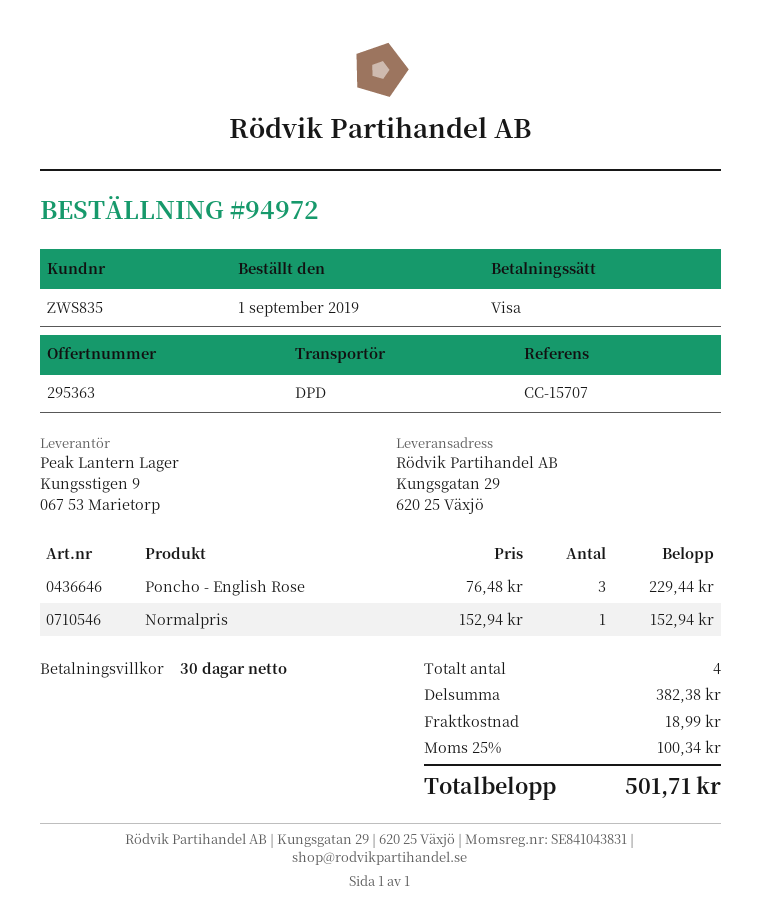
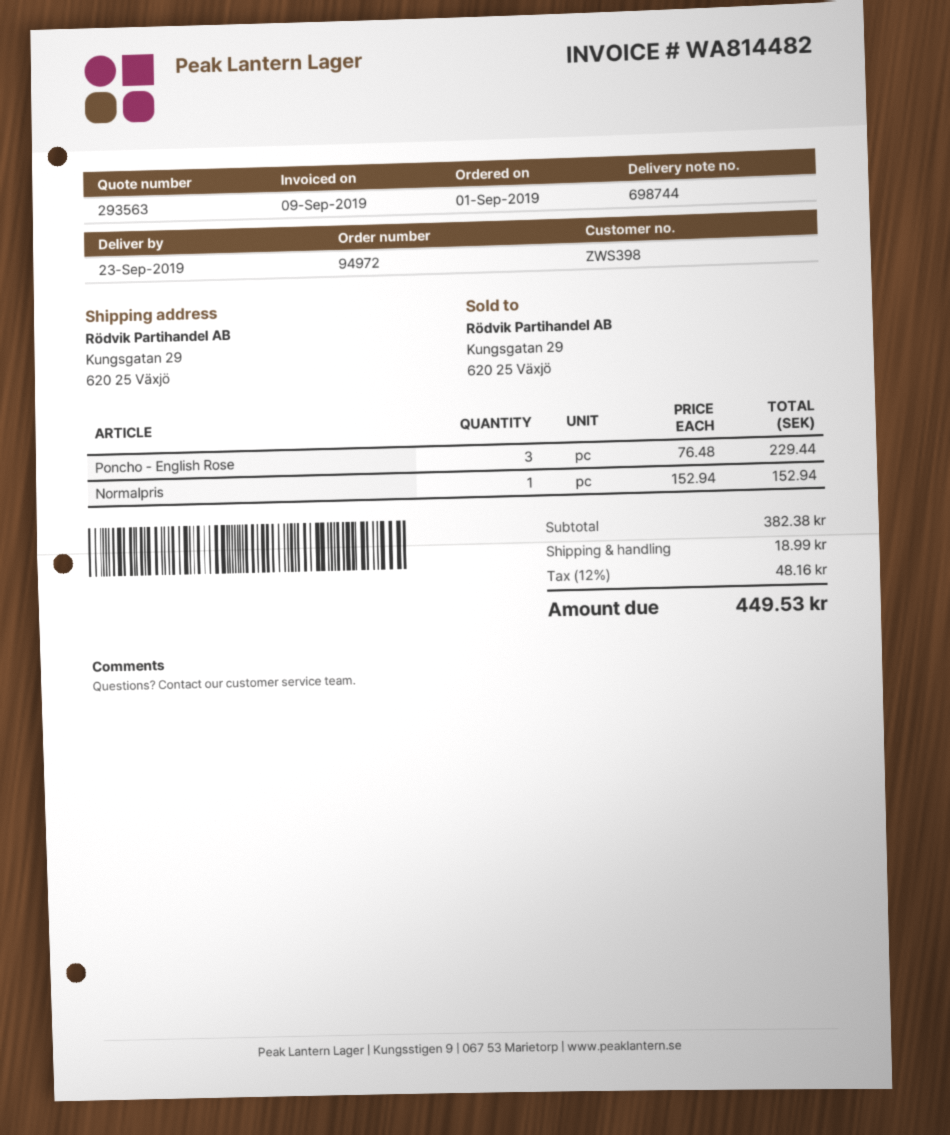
quote number: 295363 -> 293563
customer number: ZWS835 -> ZWS398
tax: 25% = 100.34 -> 12% = 48.16
total: 501.71 -> 449.53

